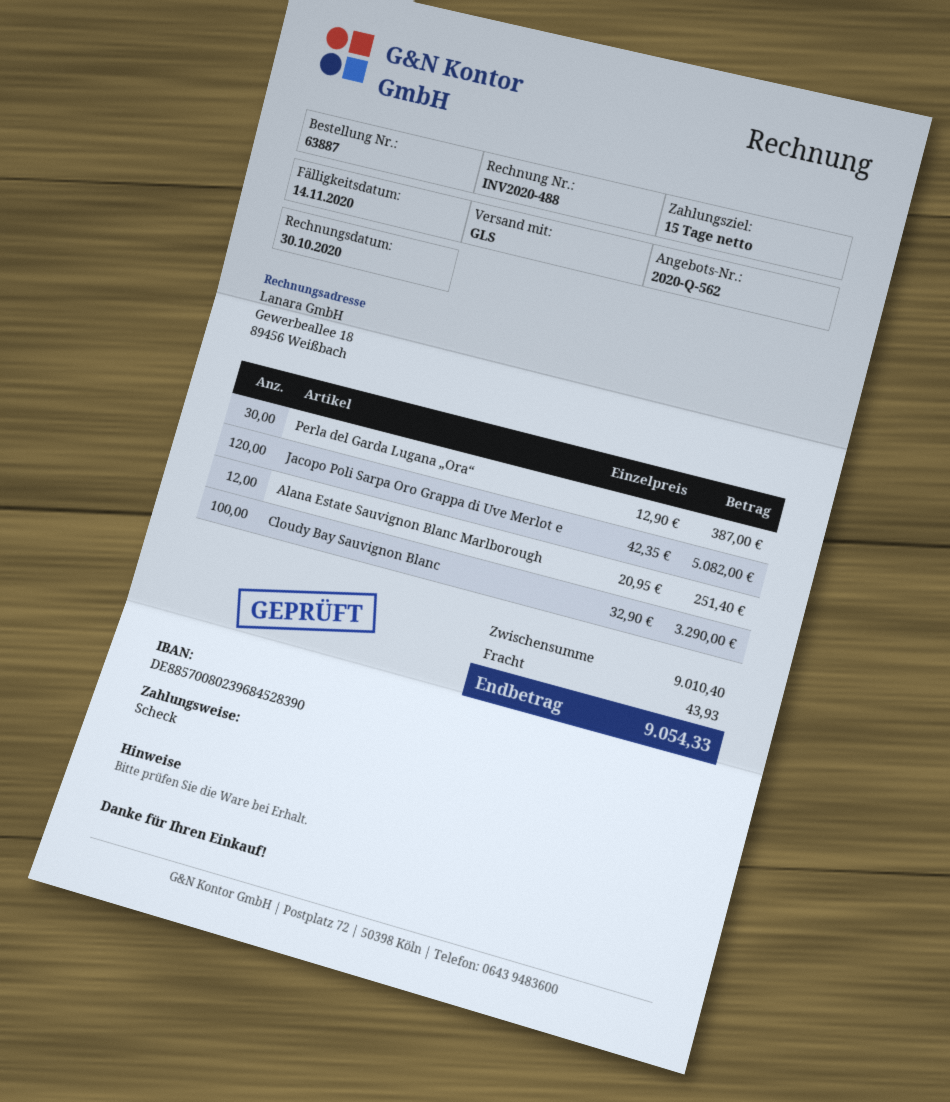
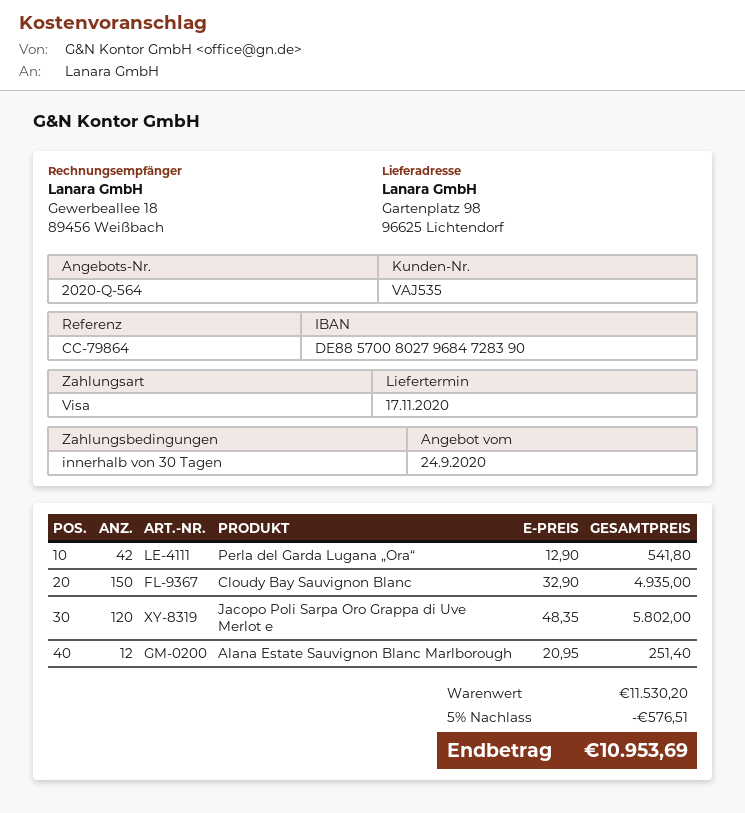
quote number: 2020-Q-562 -> 2020-Q-564
payment terms: 15 days -> 30 days
payment method: cheque -> Visa
bank account: DE88570080239684528390 -> DE88570080279684728390
Perla del Garda Lugana „Ora“: 30 x 12.90 = 387.00 -> 42 x 12.90 = 541.80
Jacopo Poli Sarpa Oro Grappa di Uve Merlot e: 120 x 42.35 = 5082.00 -> 120 x 48.35 = 5802.00
Cloudy Bay Sauvignon Blanc: 100 x 32.90 = 3290.00 -> 150 x 32.90 = 4935.00
subtotal: 9010.40 -> 11530.20
discount: none -> 5% = 576.51
shipping: 43.93 -> none
total: 9054.33 -> 10953.69

